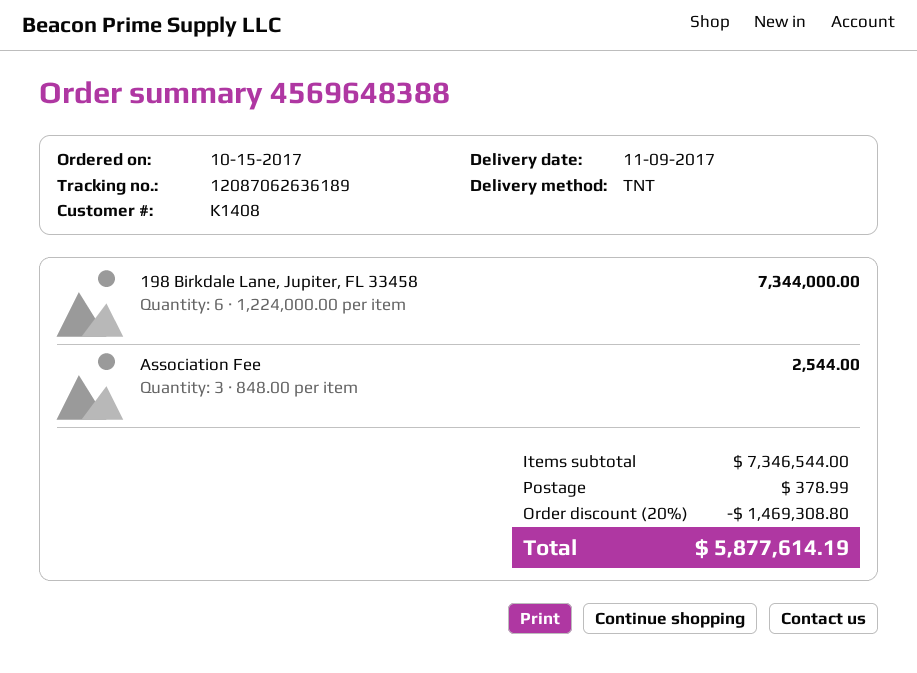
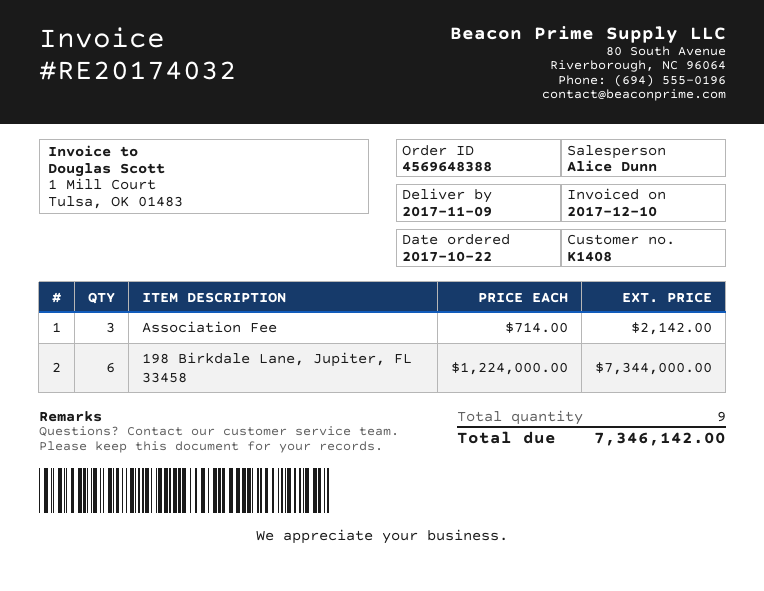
order date: 2017-10-15 -> 2017-10-22
Association Fee: 3 x 848.00 = 2544.00 -> 3 x 714.00 = 2142.00
discount: 20% = 1469308.80 -> none
shipping: 378.99 -> none
total: 5877614.19 -> 7346142.00

